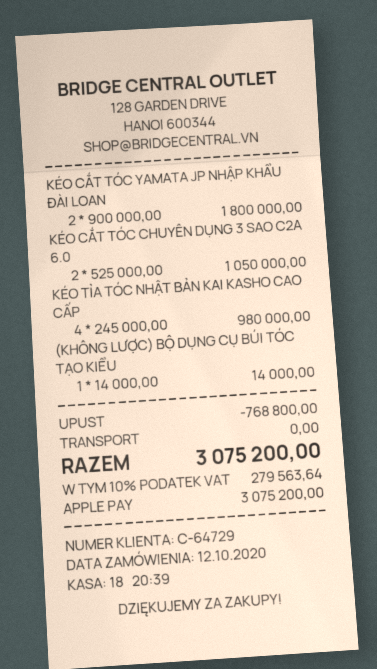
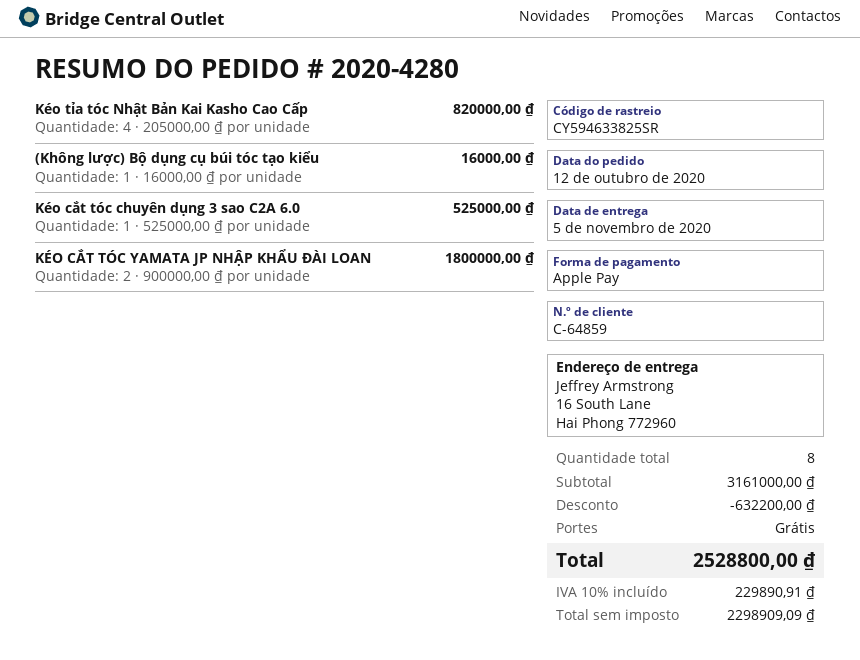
customer number: C-64729 -> C-64859
KÉO CẮT TÓC CHUYÊN DỤNG 3 SAO C2A 6.0: 2 x 525000.00 = 1050000.00 -> 1 x 525000.00 = 525000.00
KÉO TỈA TÓC NHẬT BẢN KAI KASHO CAO CẤP: 4 x 245000.00 = 980000.00 -> 4 x 205000.00 = 820000.00
(KHÔNG LƯỢC) BỘ DỤNG CỤ BÚI TÓC TẠO KIỂU: 1 x 14000.00 = 14000.00 -> 1 x 16000.00 = 16000.00
discount: 768800.00 -> 632200.00
tax: 10% = 279563.64 -> 10% = 229890.91
total: 3075200.00 -> 2528800.00

